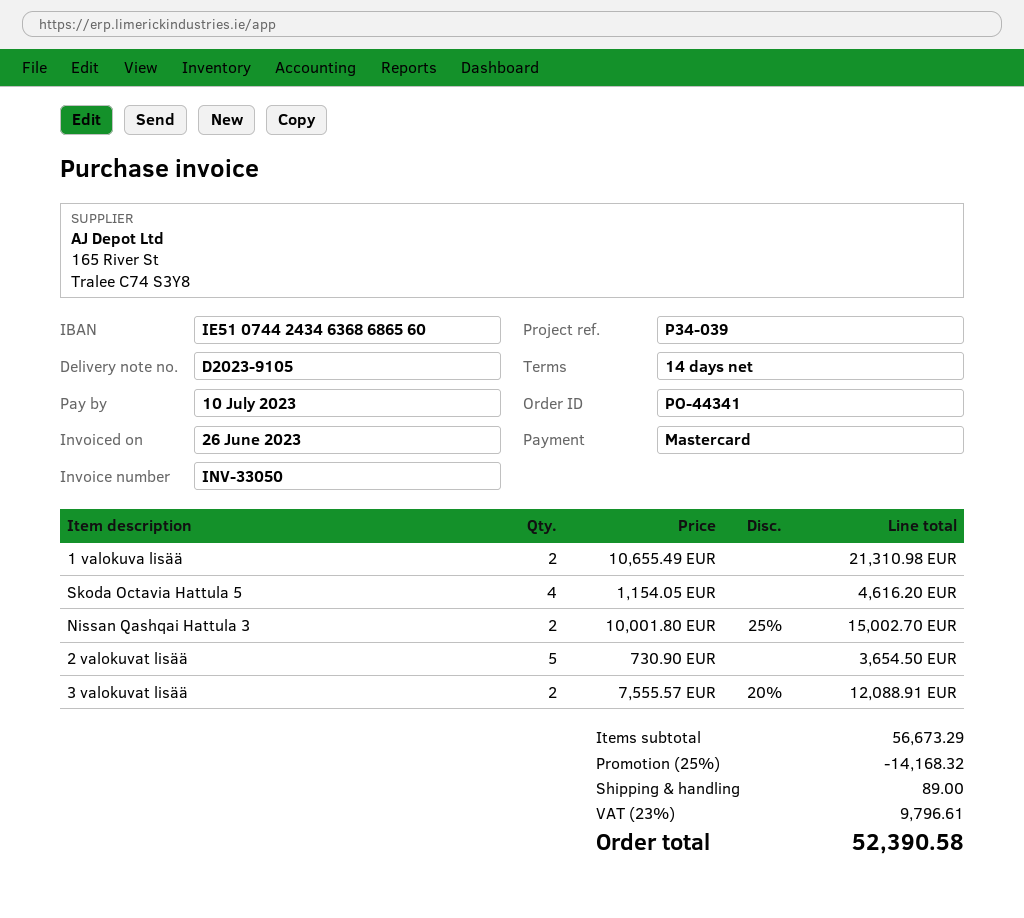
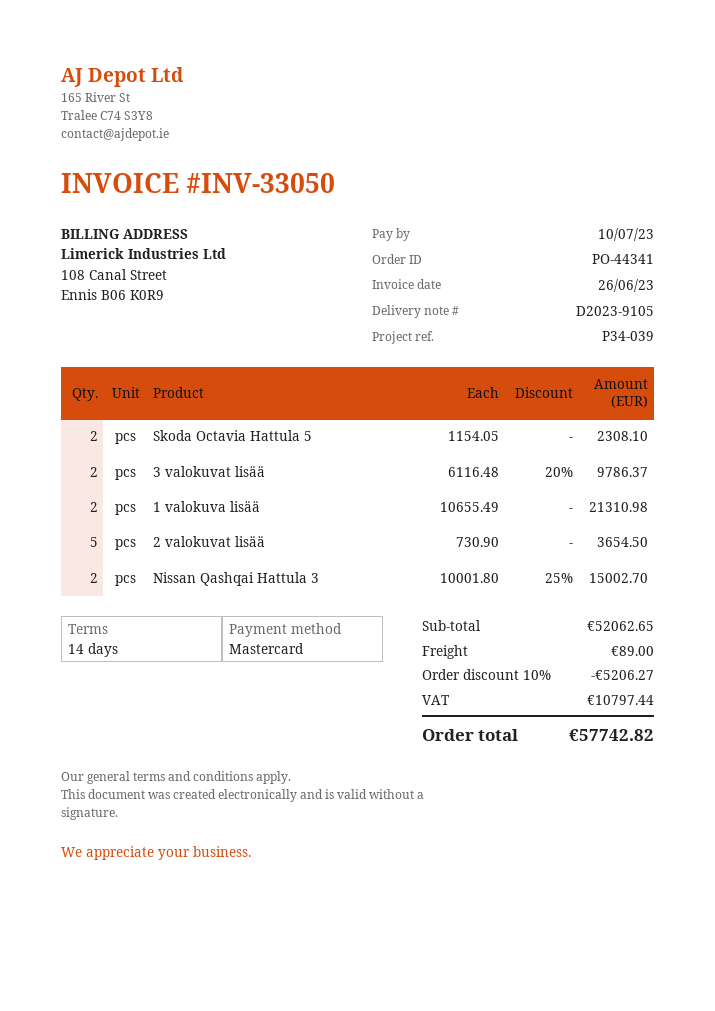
Skoda Octavia Hattula 5: 4 x 1154.05 = 4616.20 -> 2 x 1154.05 = 2308.10
3 valokuvat lisää: 2 x 7555.57 - 20% = 12088.91 -> 2 x 6116.48 - 20% = 9786.37
subtotal: 56673.29 -> 52062.65
discount: 25% = 14168.32 -> 10% = 5206.27
tax: 9796.61 -> 10797.44
total: 52390.58 -> 57742.82

